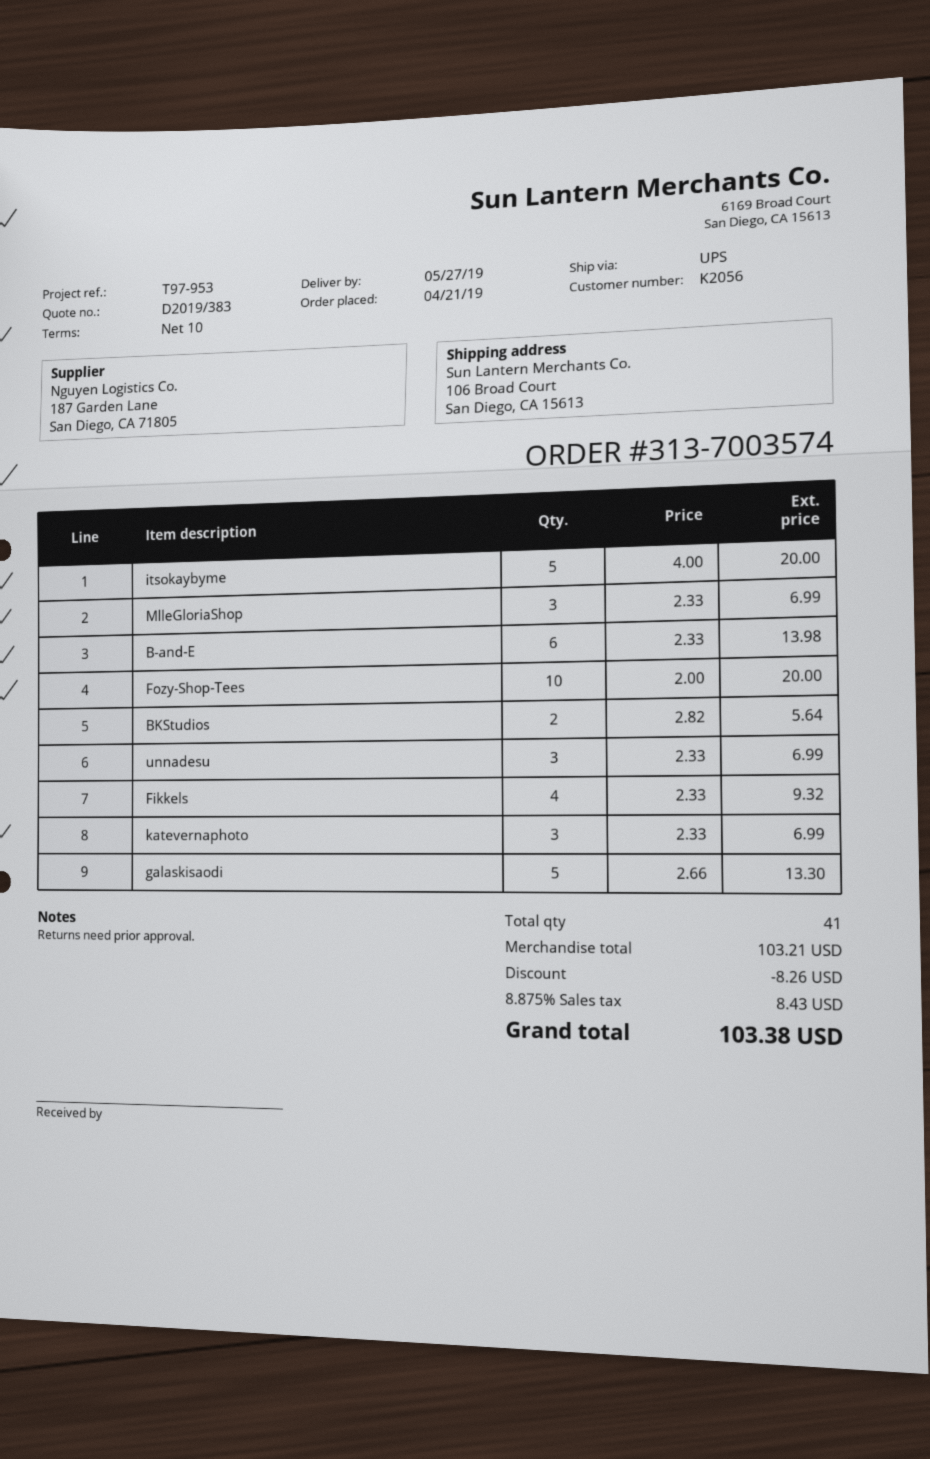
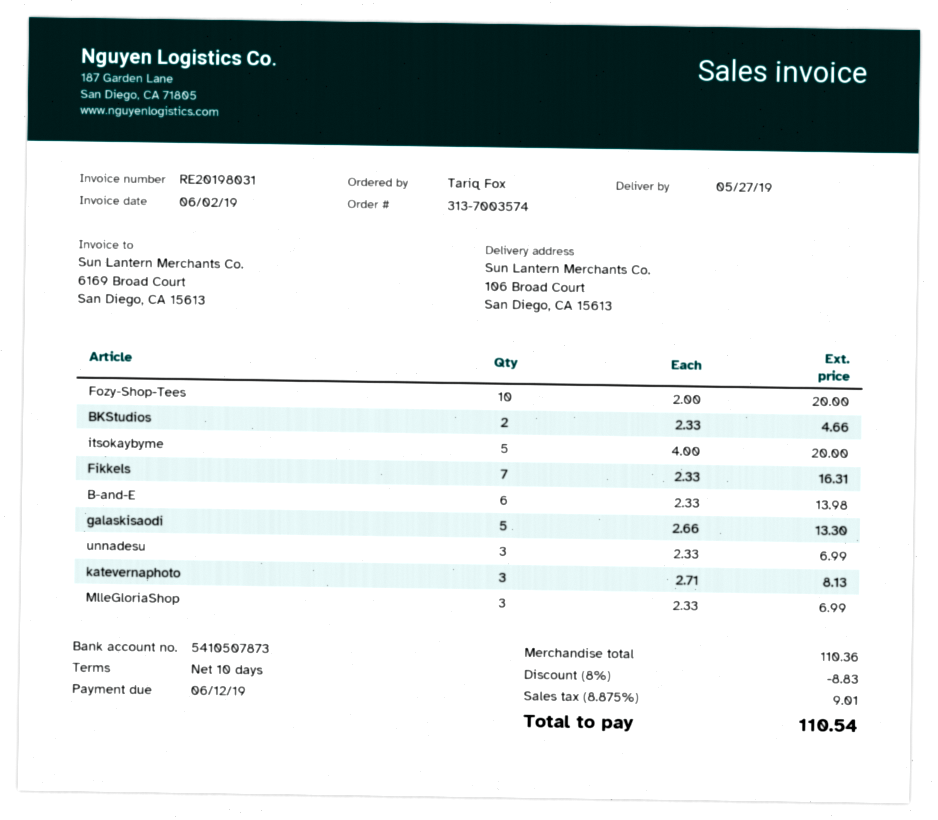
BKStudios: 2 x 2.82 = 5.64 -> 2 x 2.33 = 4.66
Fikkels: 4 x 2.33 = 9.32 -> 7 x 2.33 = 16.31
katevernaphoto: 3 x 2.33 = 6.99 -> 3 x 2.71 = 8.13
subtotal: 103.21 -> 110.36
discount: 8.26 -> 8.83
tax: 8.875% = 8.43 -> 8.875% = 9.01
total: 103.38 -> 110.54

